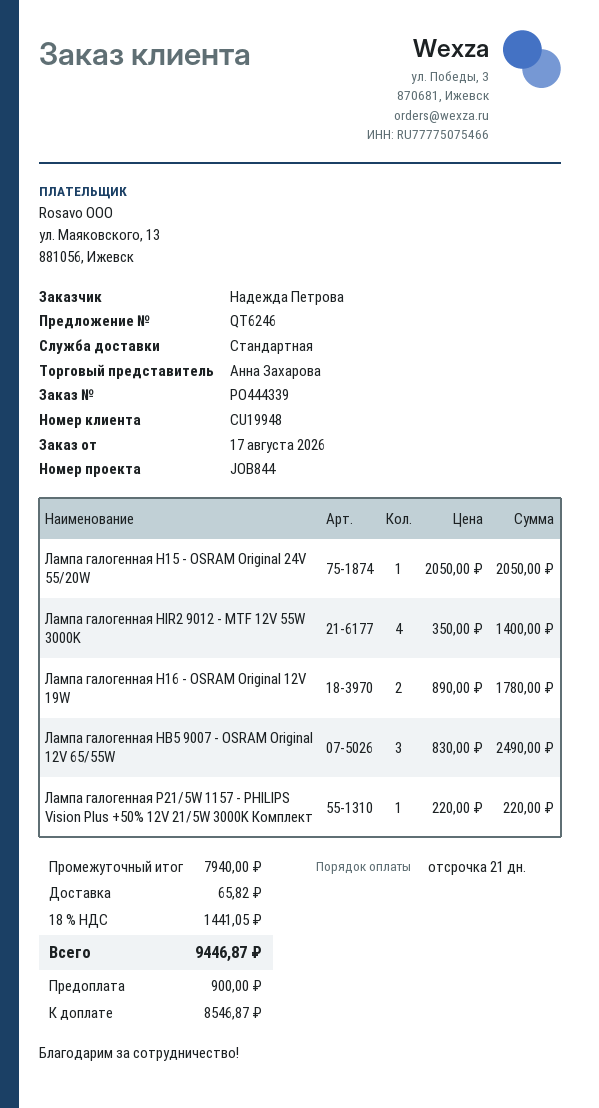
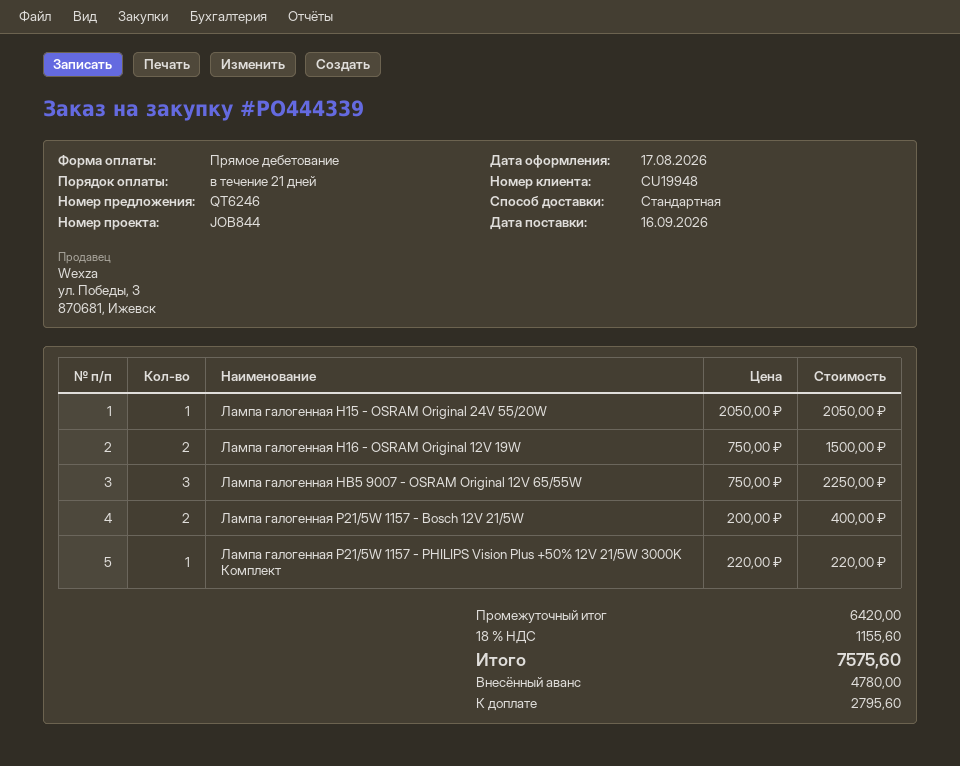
Лампа галогенная HIR2 9012 - MTF 12V 55W 3000K: 4 x 350.00 = 1400.00 -> none
Лампа галогенная H16 - OSRAM Original 12V 19W: 2 x 890.00 = 1780.00 -> 2 x 750.00 = 1500.00
Лампа галогенная HB5 9007 - OSRAM Original 12V 65/55W: 3 x 830.00 = 2490.00 -> 3 x 750.00 = 2250.00
Лампа галогенная P21/5W 1157 - Bosch 12V 21/5W: none -> 2 x 200.00 = 400.00
subtotal: 7940.00 -> 6420.00
shipping: 65.82 -> none
tax: 18% = 1441.05 -> 18% = 1155.60
total: 9446.87 -> 7575.60
deposit: 900.00 -> 4780.00
balance: 8546.87 -> 2795.60

